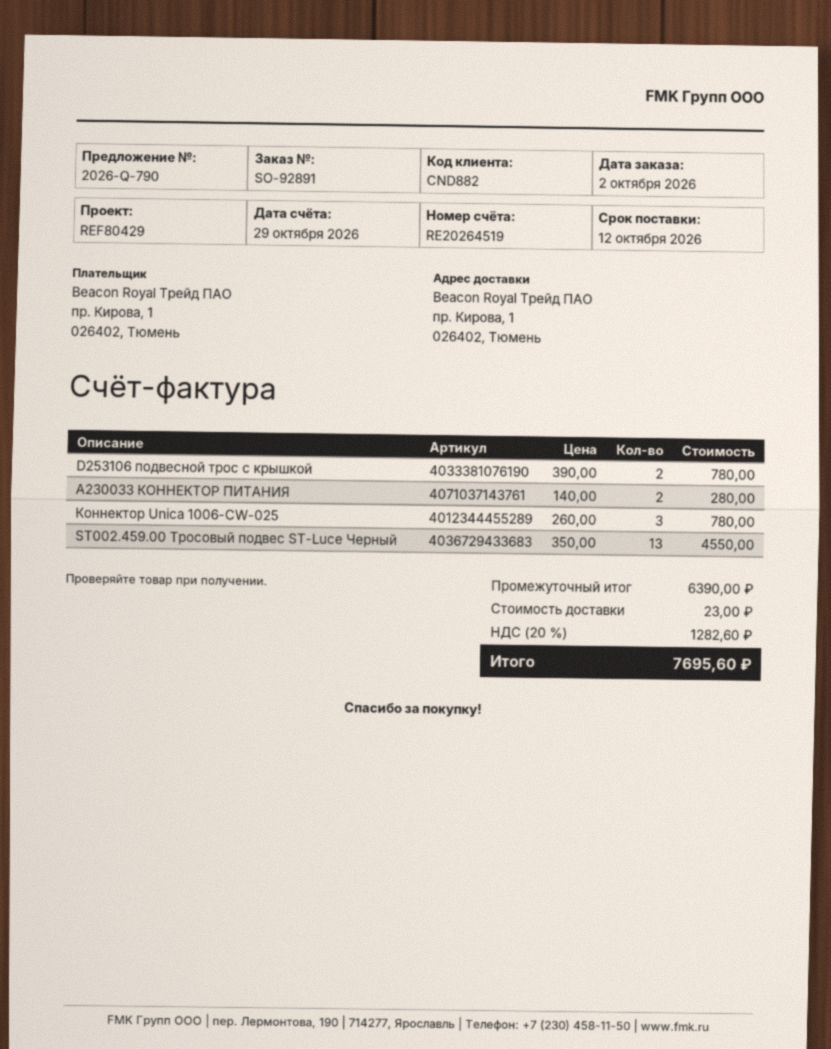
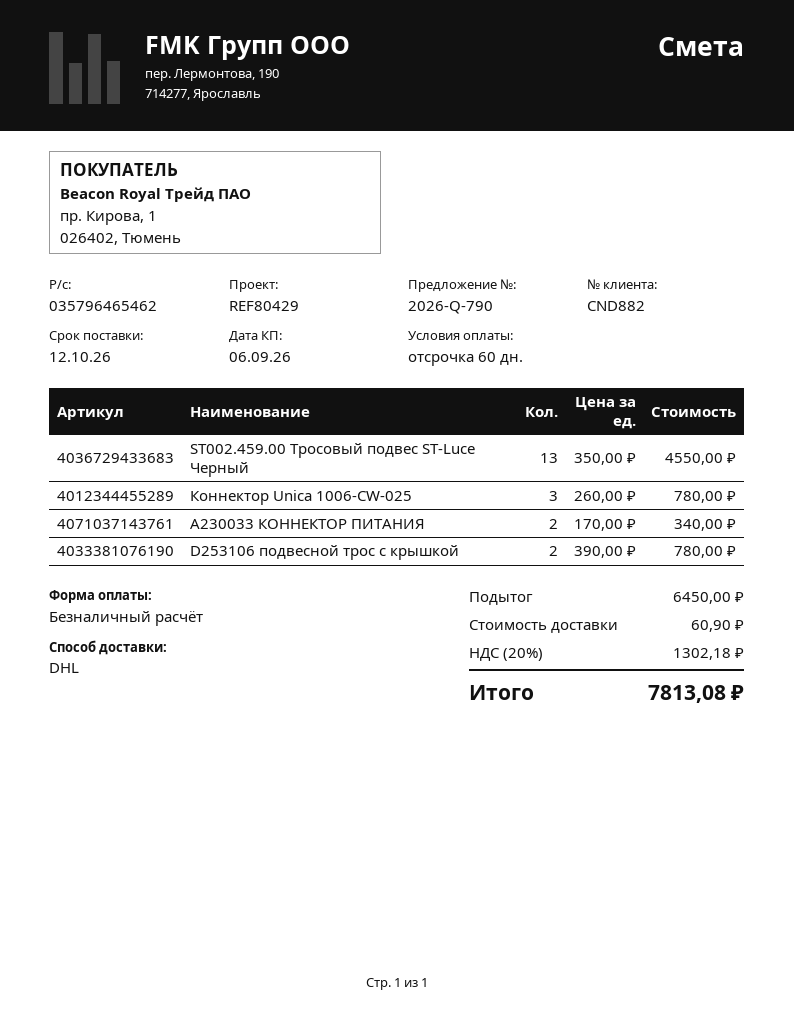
A230033 КОННЕКТОР ПИТАНИЯ: 2 x 140.00 = 280.00 -> 2 x 170.00 = 340.00
subtotal: 6390.00 -> 6450.00
shipping: 23.00 -> 60.90
tax: 20% = 1282.60 -> 20% = 1302.18
total: 7695.60 -> 7813.08

